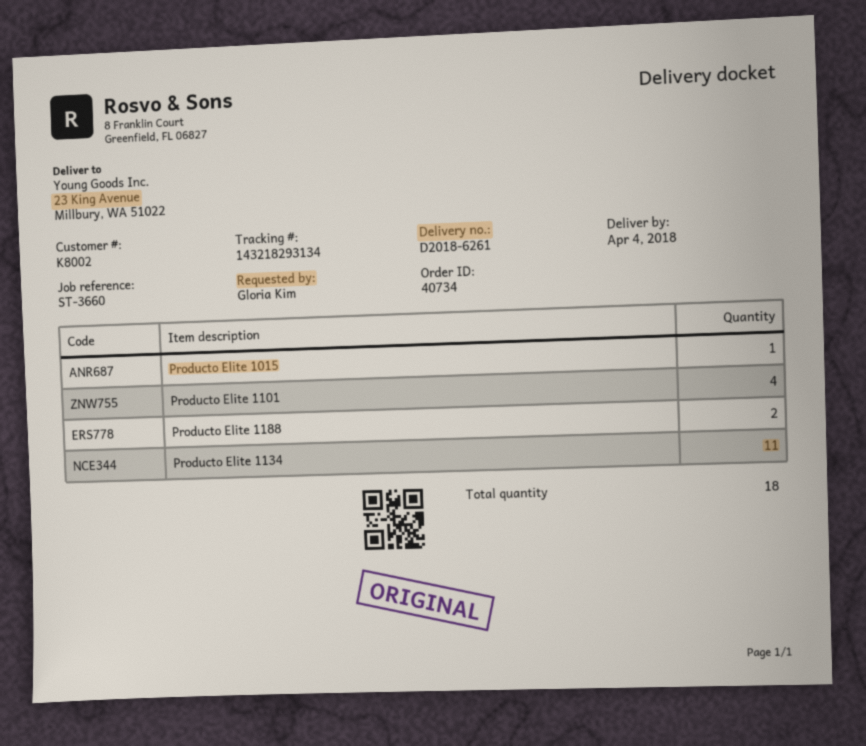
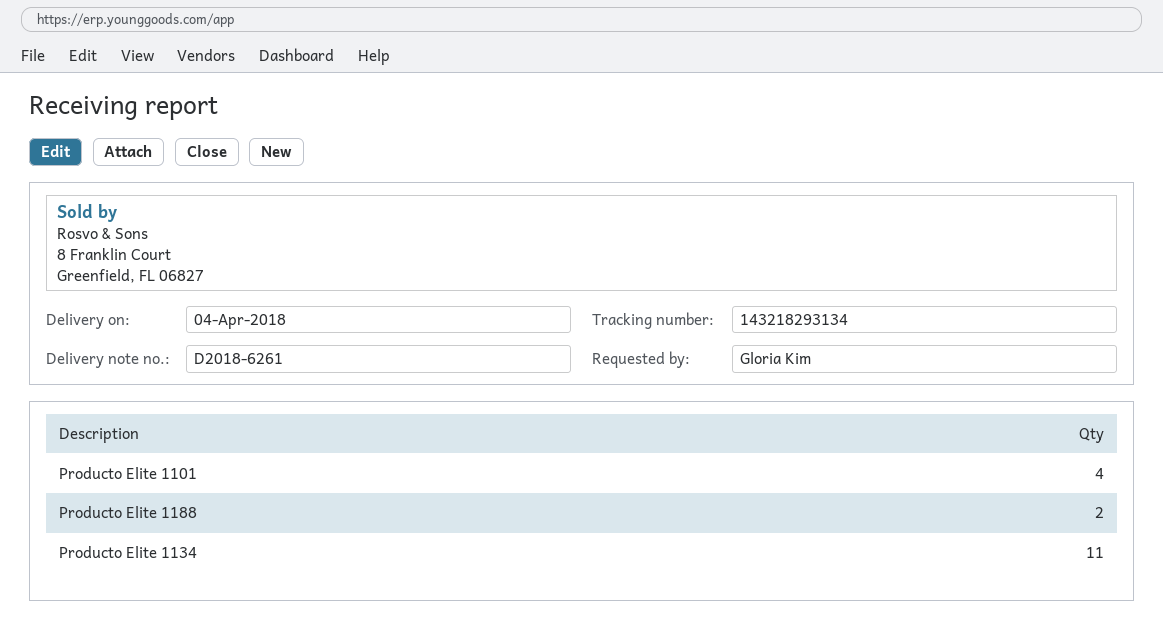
Producto Elite 1015: 1 -> none

